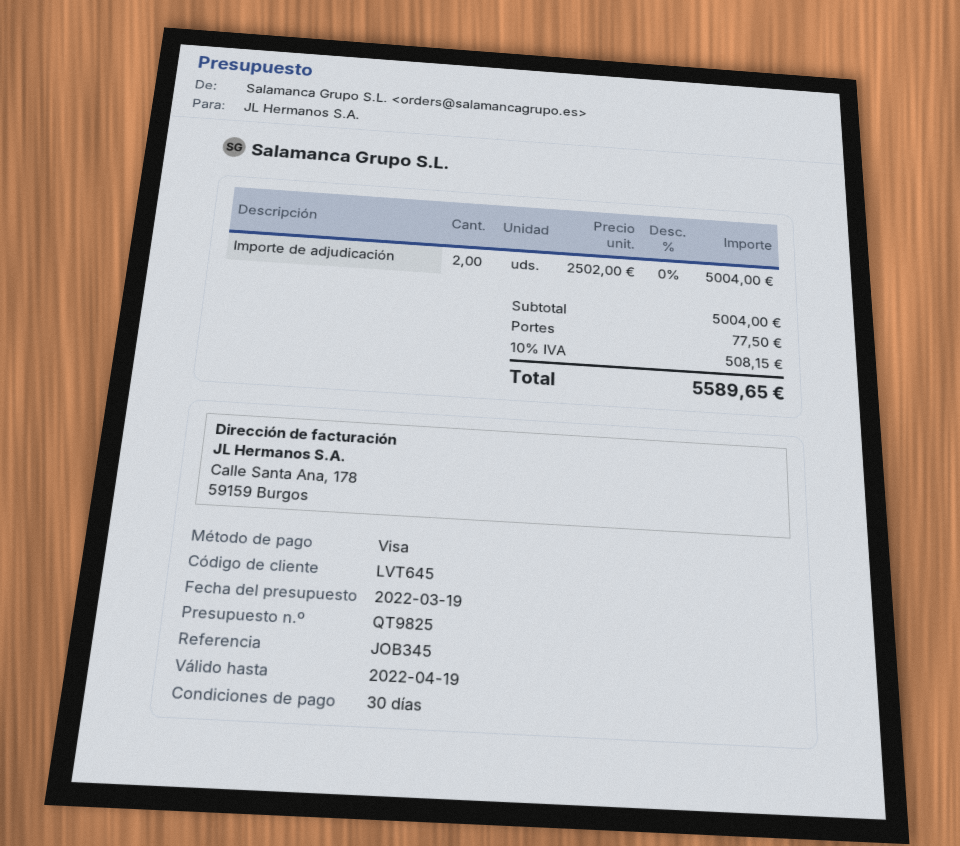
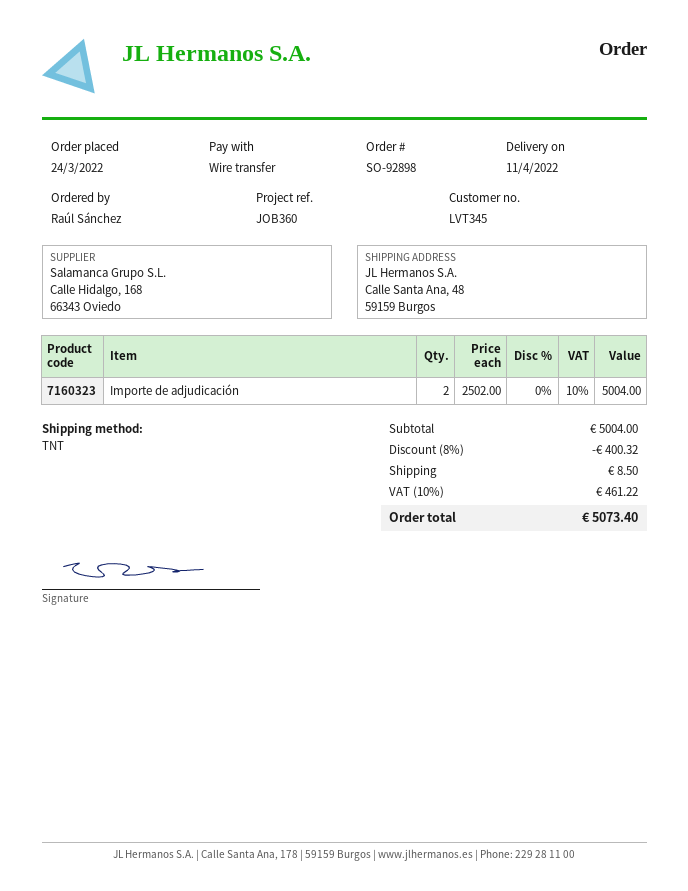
customer number: LVT645 -> LVT345
reference: JOB345 -> JOB360
payment method: Visa -> bank transfer
discount: none -> 8% = 400.32
shipping: 77.50 -> 8.50
tax: 10% = 508.15 -> 10% = 461.22
total: 5589.65 -> 5073.40

